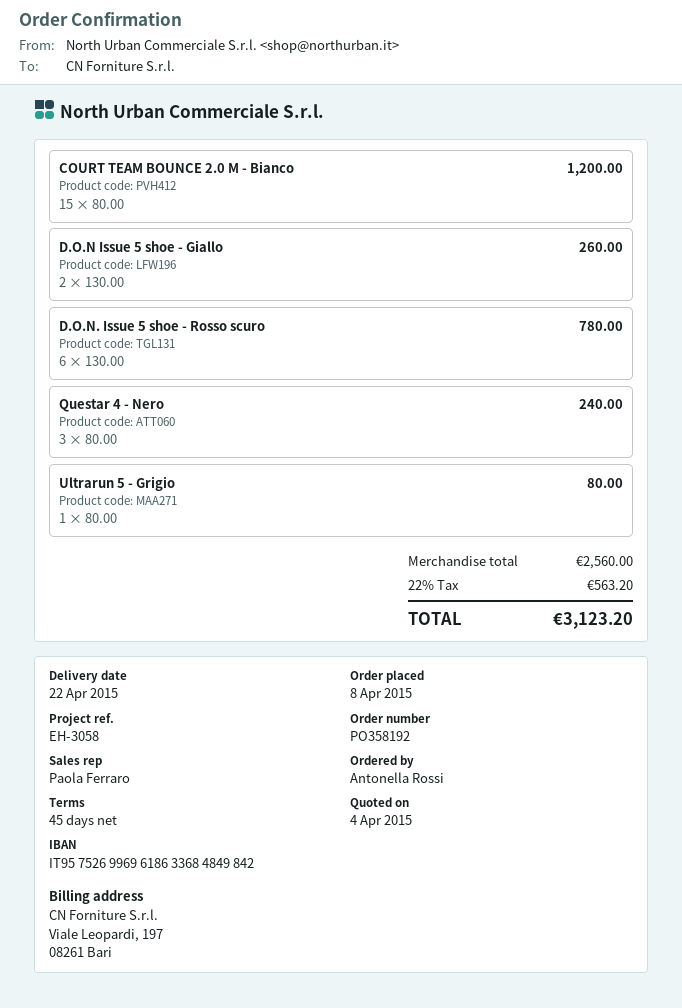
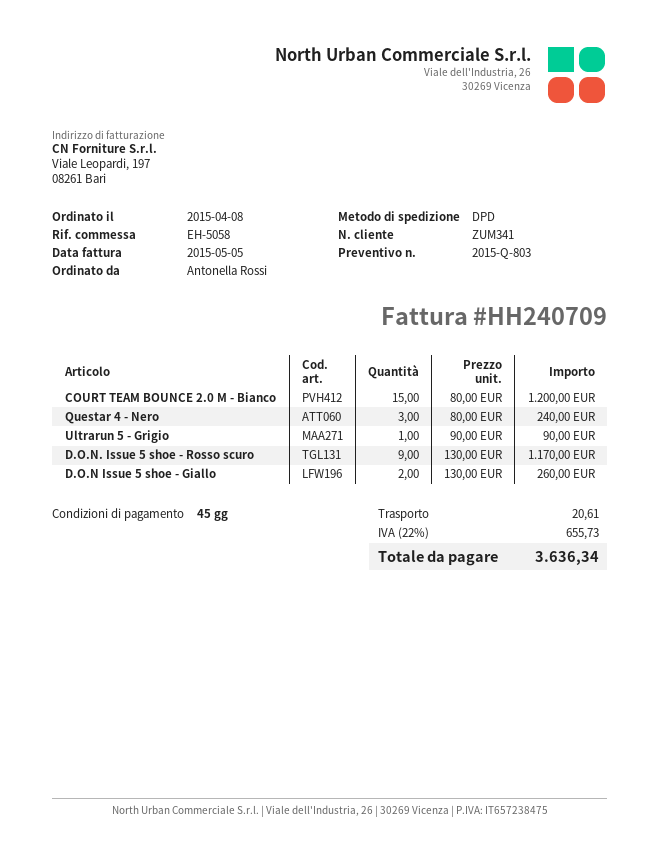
reference: EH-3058 -> EH-5058
D.O.N. Issue 5 shoe - Rosso scuro: 6 x 130.00 = 780.00 -> 9 x 130.00 = 1170.00
Ultrarun 5 - Grigio: 1 x 80.00 = 80.00 -> 1 x 90.00 = 90.00
shipping: none -> 20.61
tax: 22% = 563.20 -> 22% = 655.73
total: 3123.20 -> 3636.34

